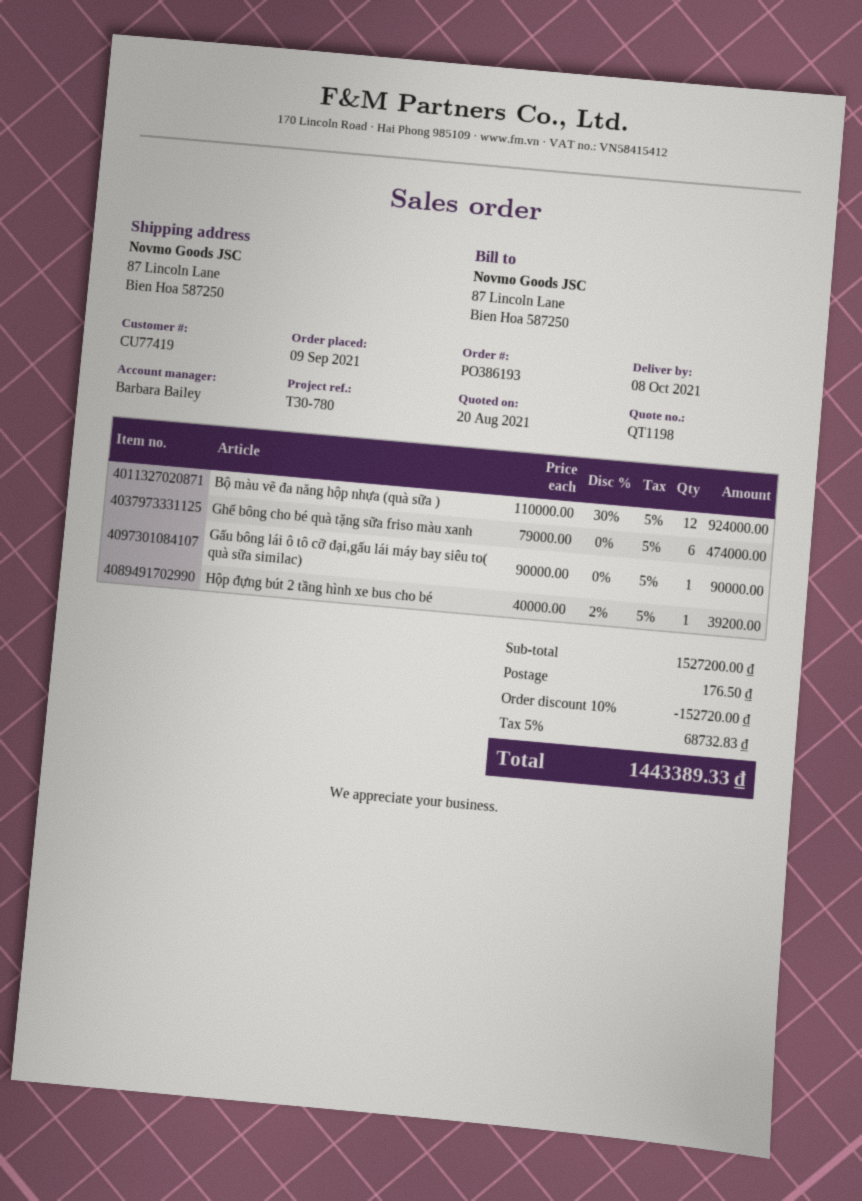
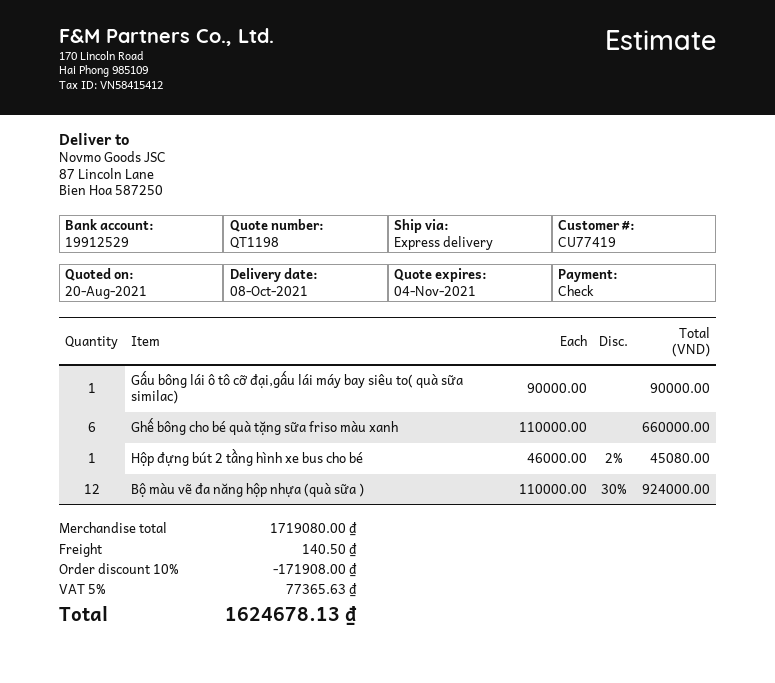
Ghế bông cho bé quà tặng sữa friso màu xanh: 6 x 79000.00 = 474000.00 -> 6 x 110000.00 = 660000.00
Hộp đựng bút 2 tầng hình xe bus cho bé: 1 x 40000.00 - 2% = 39200.00 -> 1 x 46000.00 - 2% = 45080.00
subtotal: 1527200.00 -> 1719080.00
discount: 10% = 152720.00 -> 10% = 171908.00
shipping: 176.50 -> 140.50
tax: 5% = 68732.83 -> 5% = 77365.63
total: 1443389.33 -> 1624678.13

